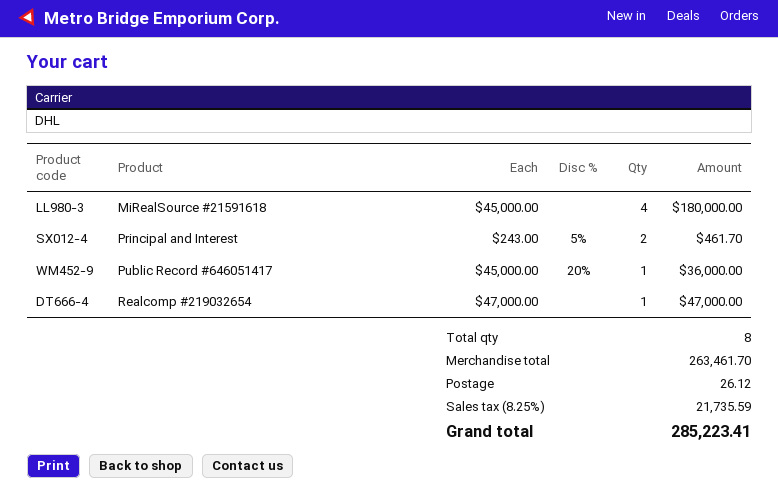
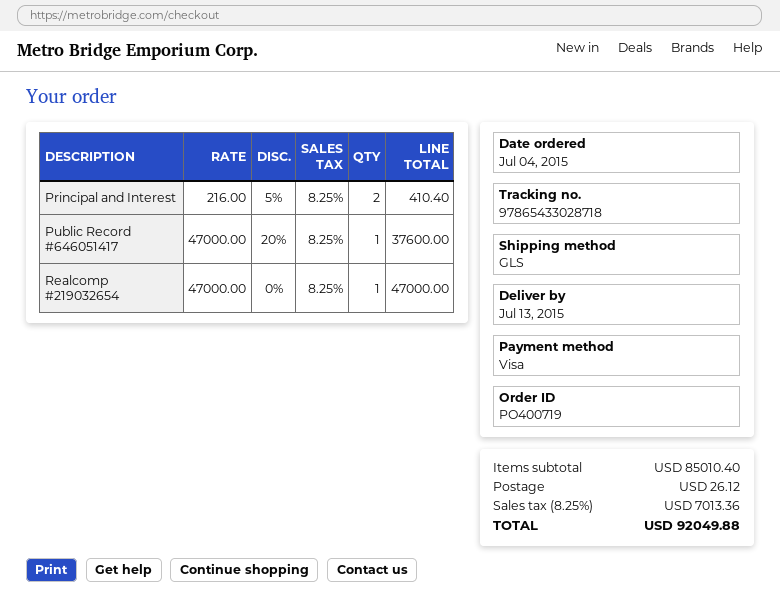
shipping method: DHL -> GLS
MiRealSource #21591618: 4 x 45000.00 = 180000.00 -> none
Principal and Interest: 2 x 243.00 - 5% = 461.70 -> 2 x 216.00 - 5% = 410.40
Public Record #646051417: 1 x 45000.00 - 20% = 36000.00 -> 1 x 47000.00 - 20% = 37600.00
subtotal: 263461.70 -> 85010.40
tax: 8.25% = 21735.59 -> 8.25% = 7013.36
total: 285223.41 -> 92049.88

